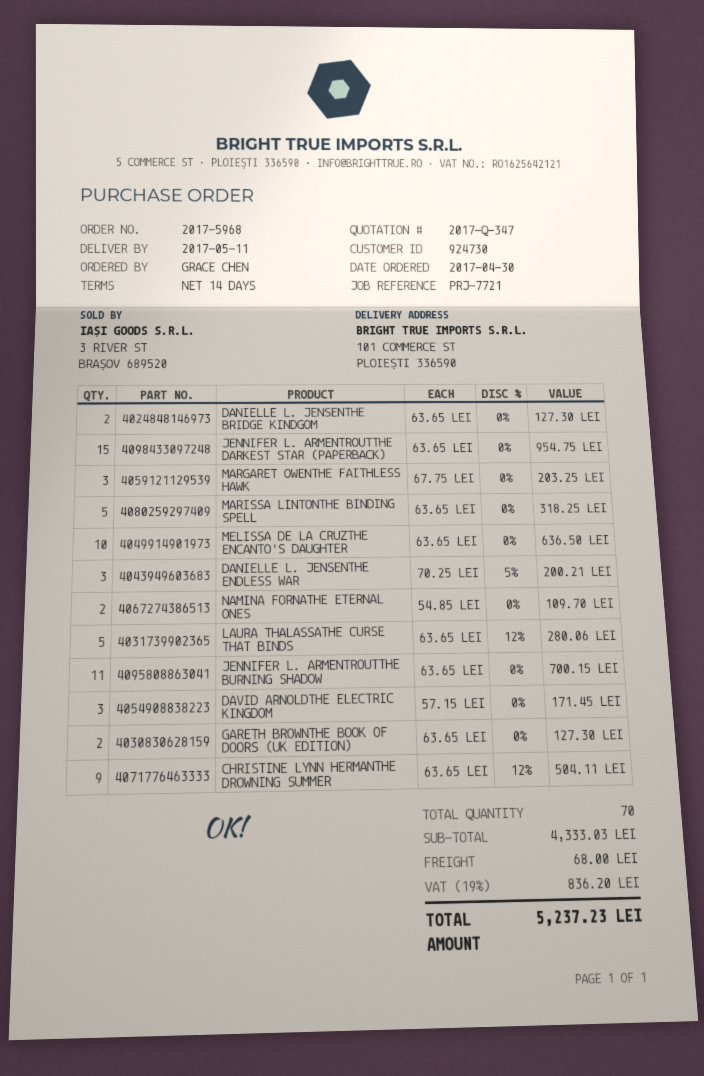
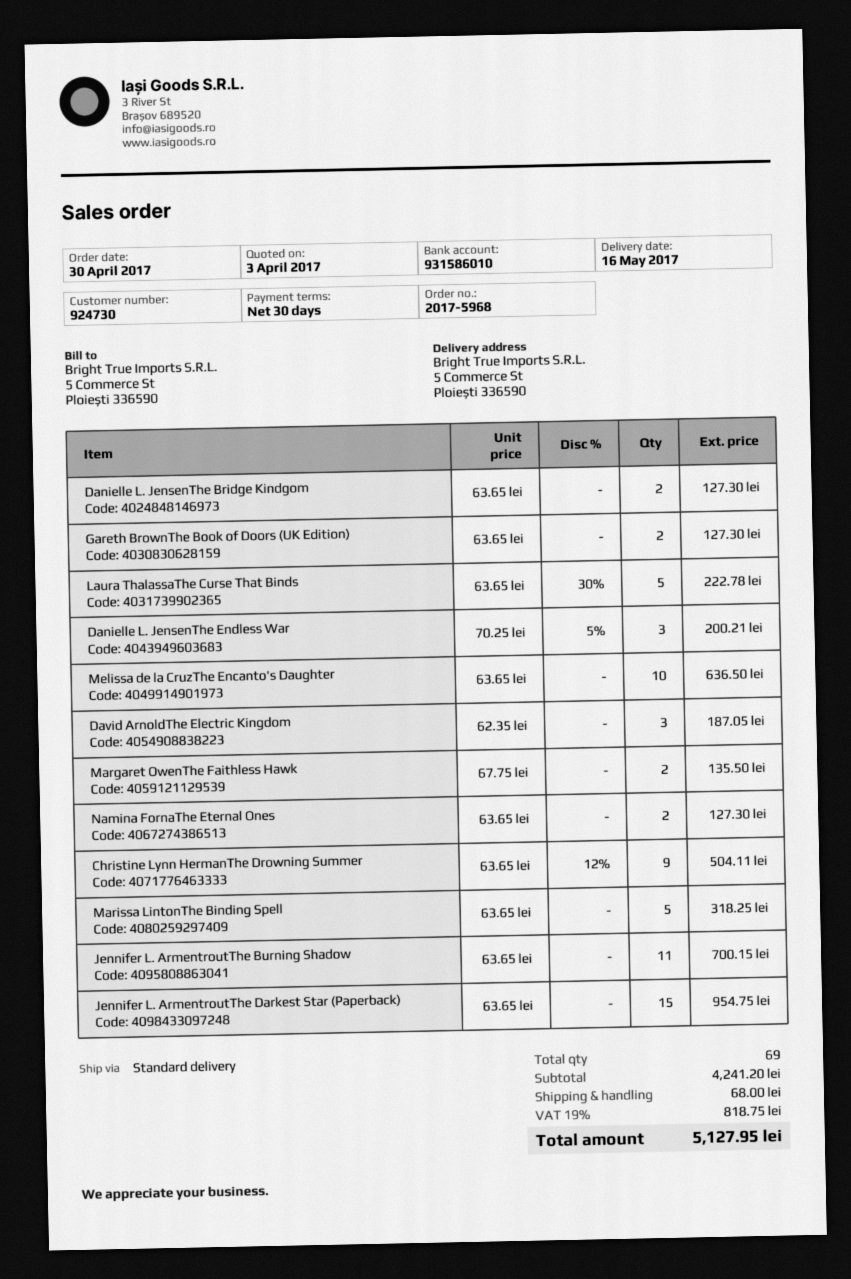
delivery date: 2017-05-11 -> 2017-05-16
payment terms: 14 days -> 30 days
ship to: 101 COMMERCE ST, PLOIEȘTI 336590 -> 5 Commerce St, Ploiești 336590
MARGARET OWENTHE FAITHLESS HAWK: 3 x 67.75 = 203.25 -> 2 x 67.75 = 135.50
NAMINA FORNATHE ETERNAL ONES: 2 x 54.85 = 109.70 -> 2 x 63.65 = 127.30
LAURA THALASSATHE CURSE THAT BINDS: 5 x 63.65 - 12% = 280.06 -> 5 x 63.65 - 30% = 222.78
DAVID ARNOLDTHE ELECTRIC KINGDOM: 3 x 57.15 = 171.45 -> 3 x 62.35 = 187.05
total quantity: 70 -> 69
subtotal: 4333.03 -> 4241.20
tax: 19% = 836.20 -> 19% = 818.75
total: 5237.23 -> 5127.95

